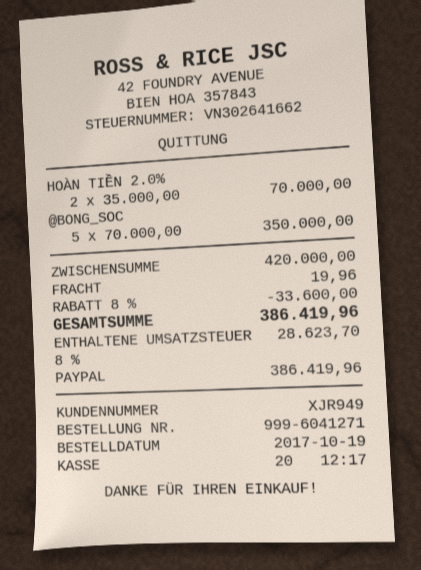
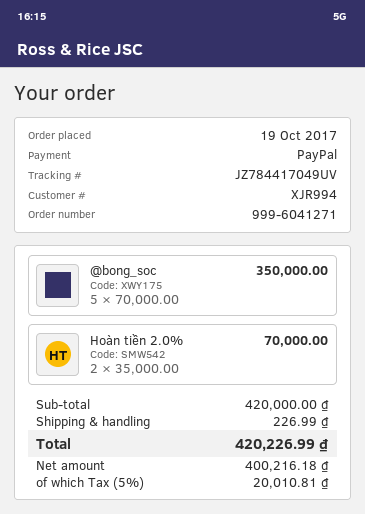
customer number: XJR949 -> XJR994
discount: 8% = 33600.00 -> none
shipping: 19.96 -> 226.99
tax: 8% = 28623.70 -> 5% = 20010.81
total: 386419.96 -> 420226.99

